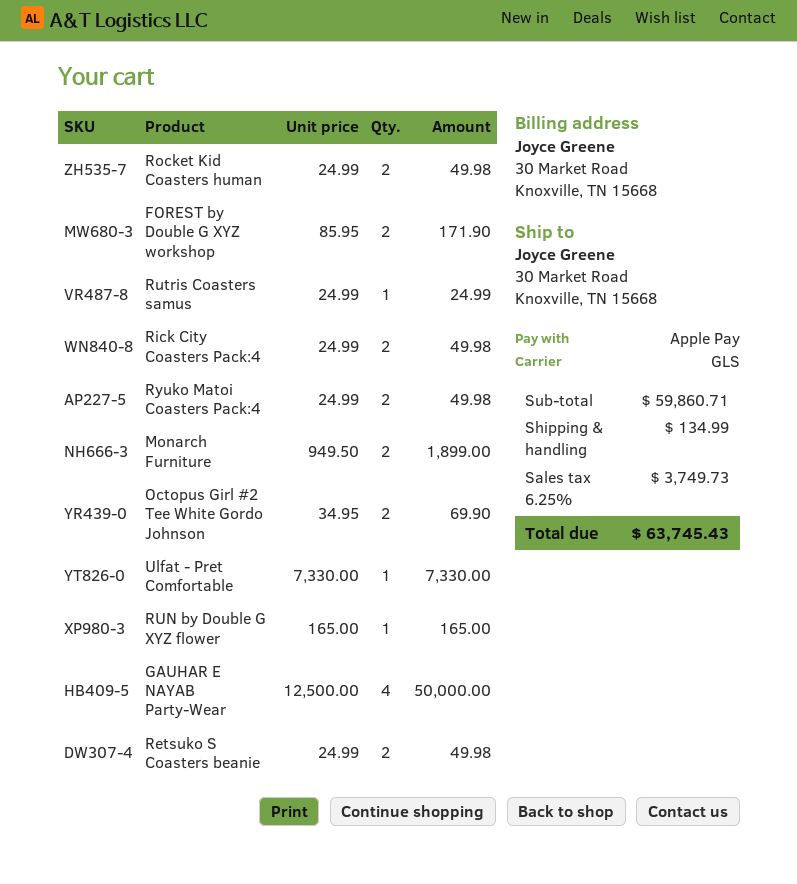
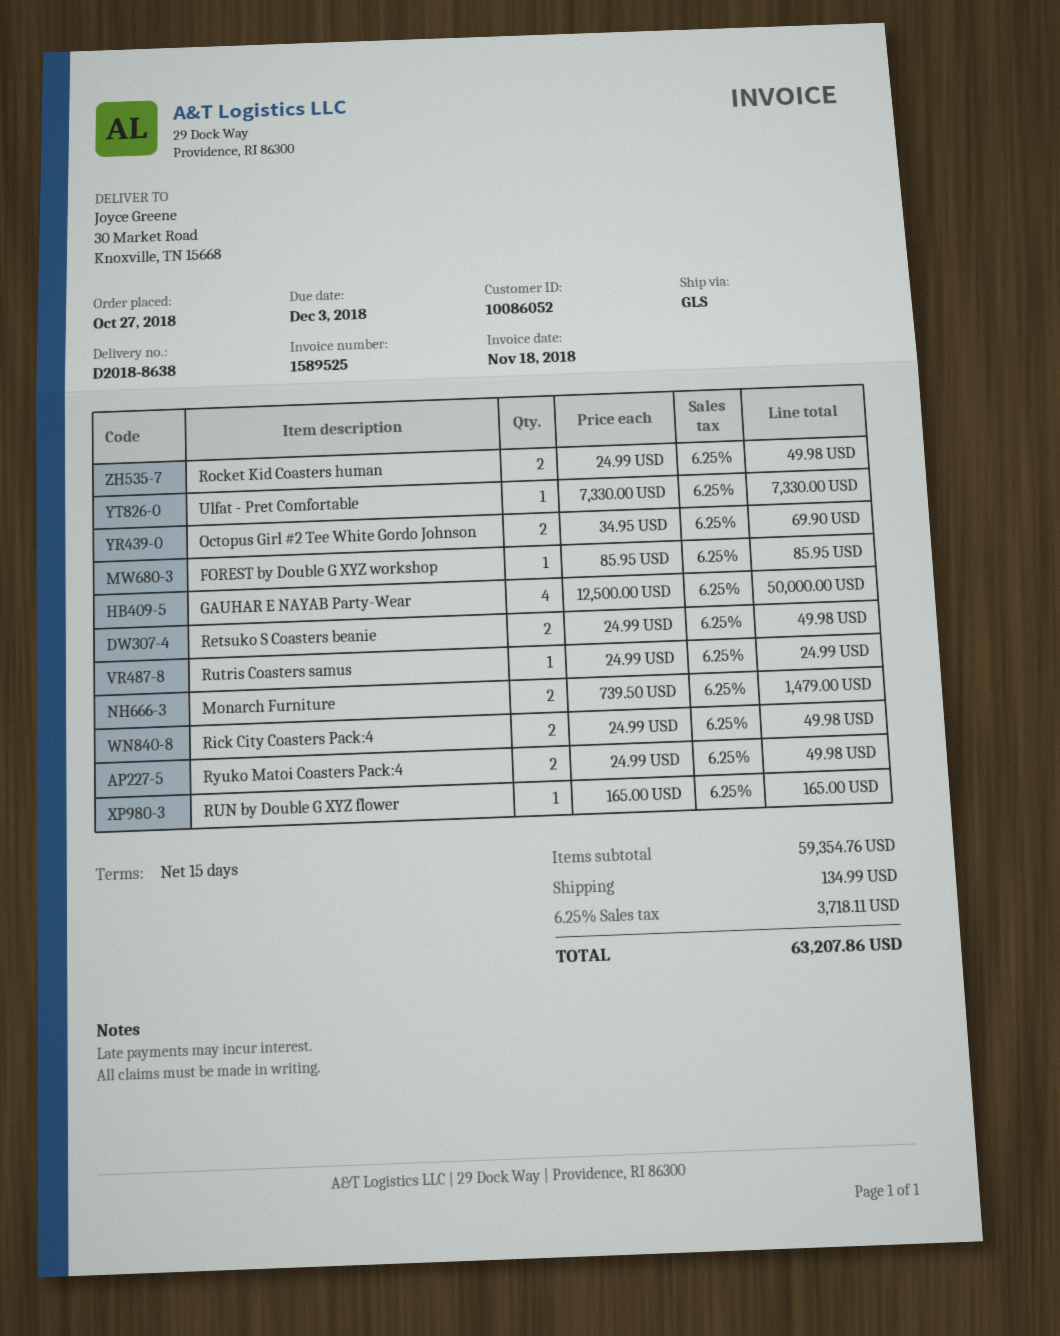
FOREST by Double G XYZ workshop: 2 x 85.95 = 171.90 -> 1 x 85.95 = 85.95
Monarch Furniture: 2 x 949.50 = 1899.00 -> 2 x 739.50 = 1479.00
subtotal: 59860.71 -> 59354.76
tax: 6.25% = 3749.73 -> 6.25% = 3718.11
total: 63745.43 -> 63207.86

